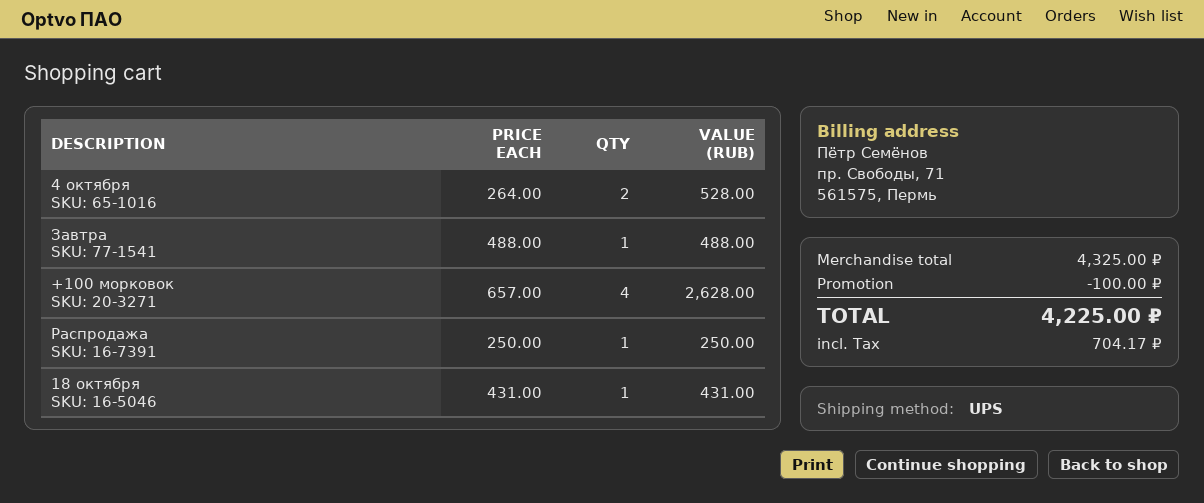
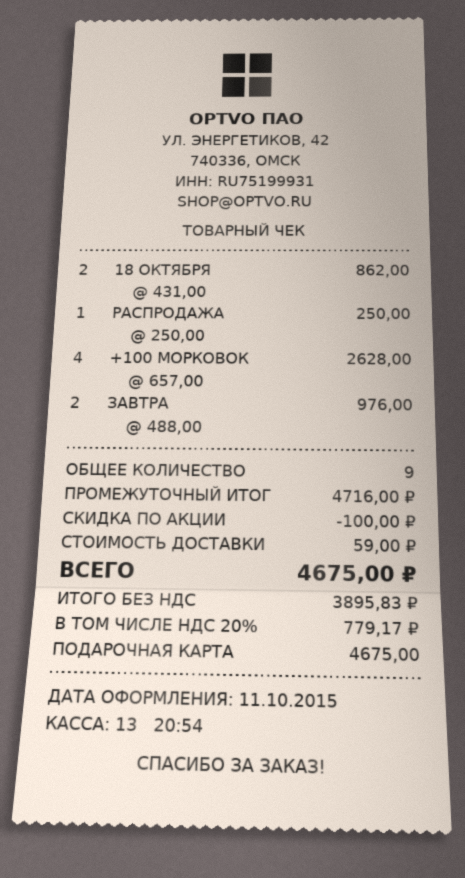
4 октября: 2 x 264.00 = 528.00 -> none
Завтра: 1 x 488.00 = 488.00 -> 2 x 488.00 = 976.00
18 октября: 1 x 431.00 = 431.00 -> 2 x 431.00 = 862.00
subtotal: 4325.00 -> 4716.00
shipping: none -> 59.00
tax: 704.17 -> 779.17
total: 4225.00 -> 4675.00

